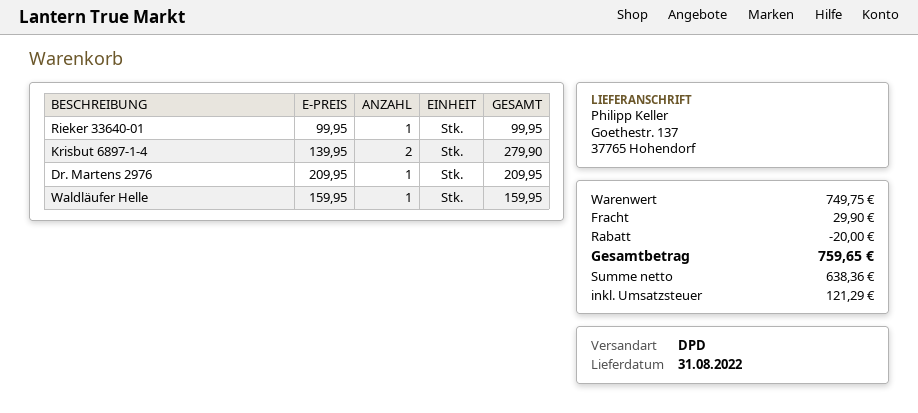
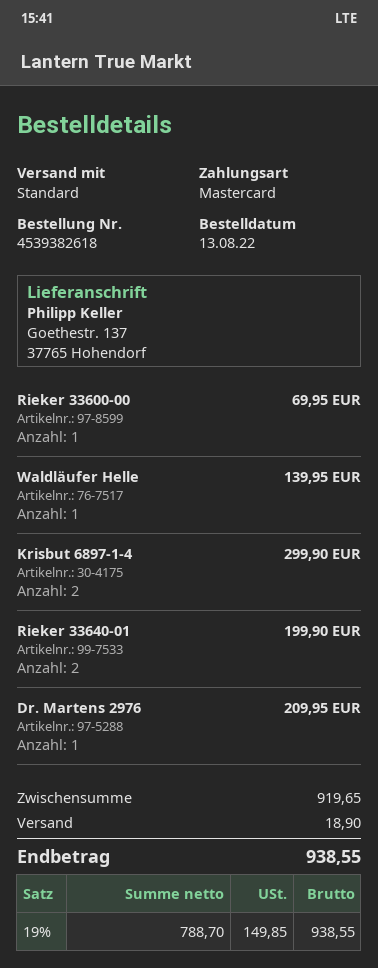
shipping method: DPD -> standard
Rieker 33640-01: 1 for 99.95 -> 2 for 199.90
Krisbut 6897-1-4: 2 for 279.90 -> 2 for 299.90
Waldläufer Helle: 1 for 159.95 -> 1 for 139.95
Rieker 33600-00: none -> 1 for 69.95
subtotal: 749.75 -> 919.65
discount: 20.00 -> none
shipping: 29.90 -> 18.90
net: 638.36 -> 788.70
tax: 121.29 -> 149.85
total: 759.65 -> 938.55

